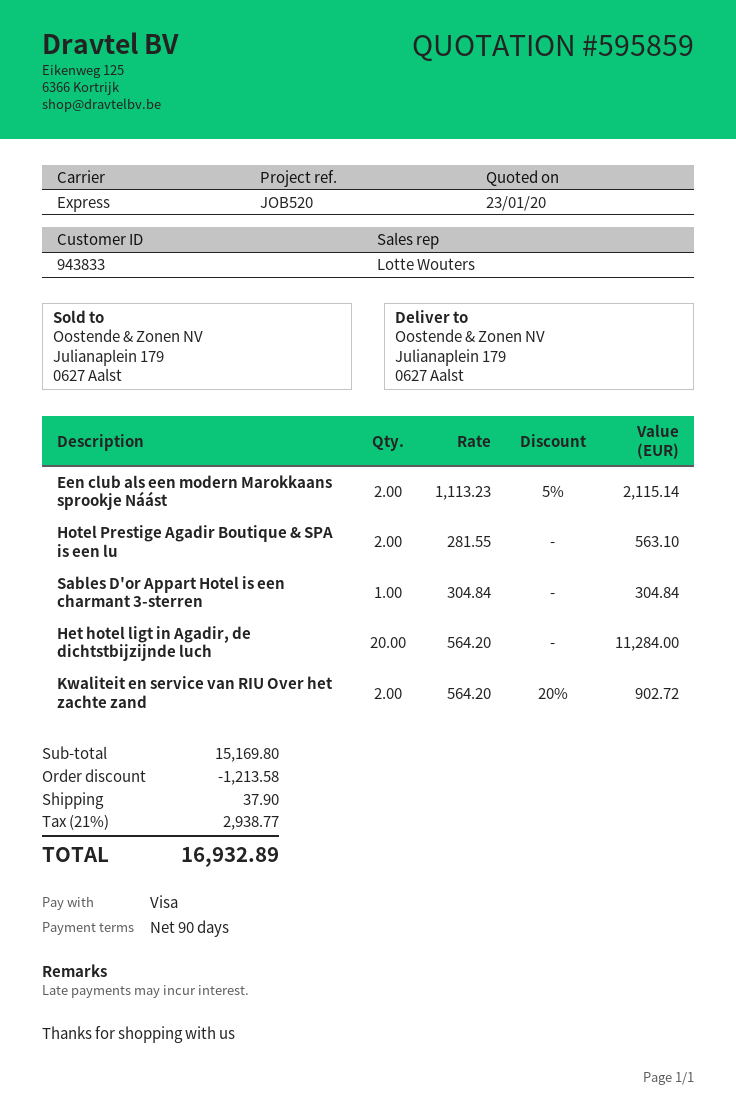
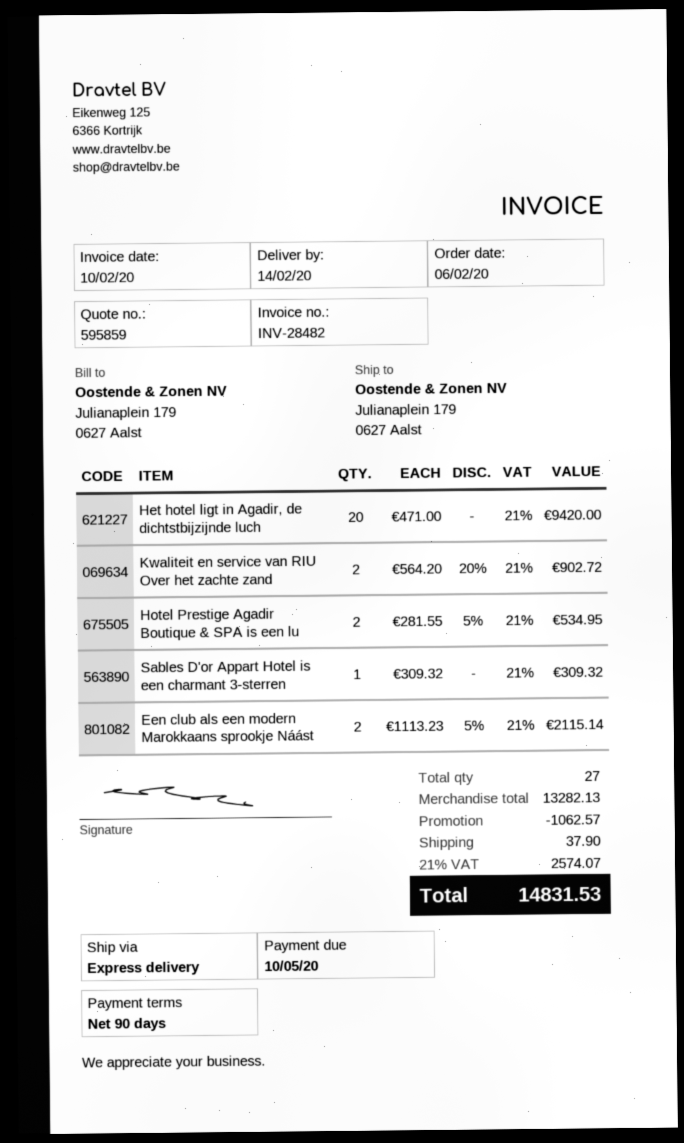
Hotel Prestige Agadir Boutique & SPA is een lu: 2 x 281.55 = 563.10 -> 2 x 281.55 - 5% = 534.95
Sables D'or Appart Hotel is een charmant 3-sterren: 1 x 304.84 = 304.84 -> 1 x 309.32 = 309.32
Het hotel ligt in Agadir, de dichtstbijzijnde luch: 20 x 564.20 = 11284.00 -> 20 x 471.00 = 9420.00
subtotal: 15169.80 -> 13282.13
discount: 1213.58 -> 1062.57
tax: 21% = 2938.77 -> 21% = 2574.07
total: 16932.89 -> 14831.53

